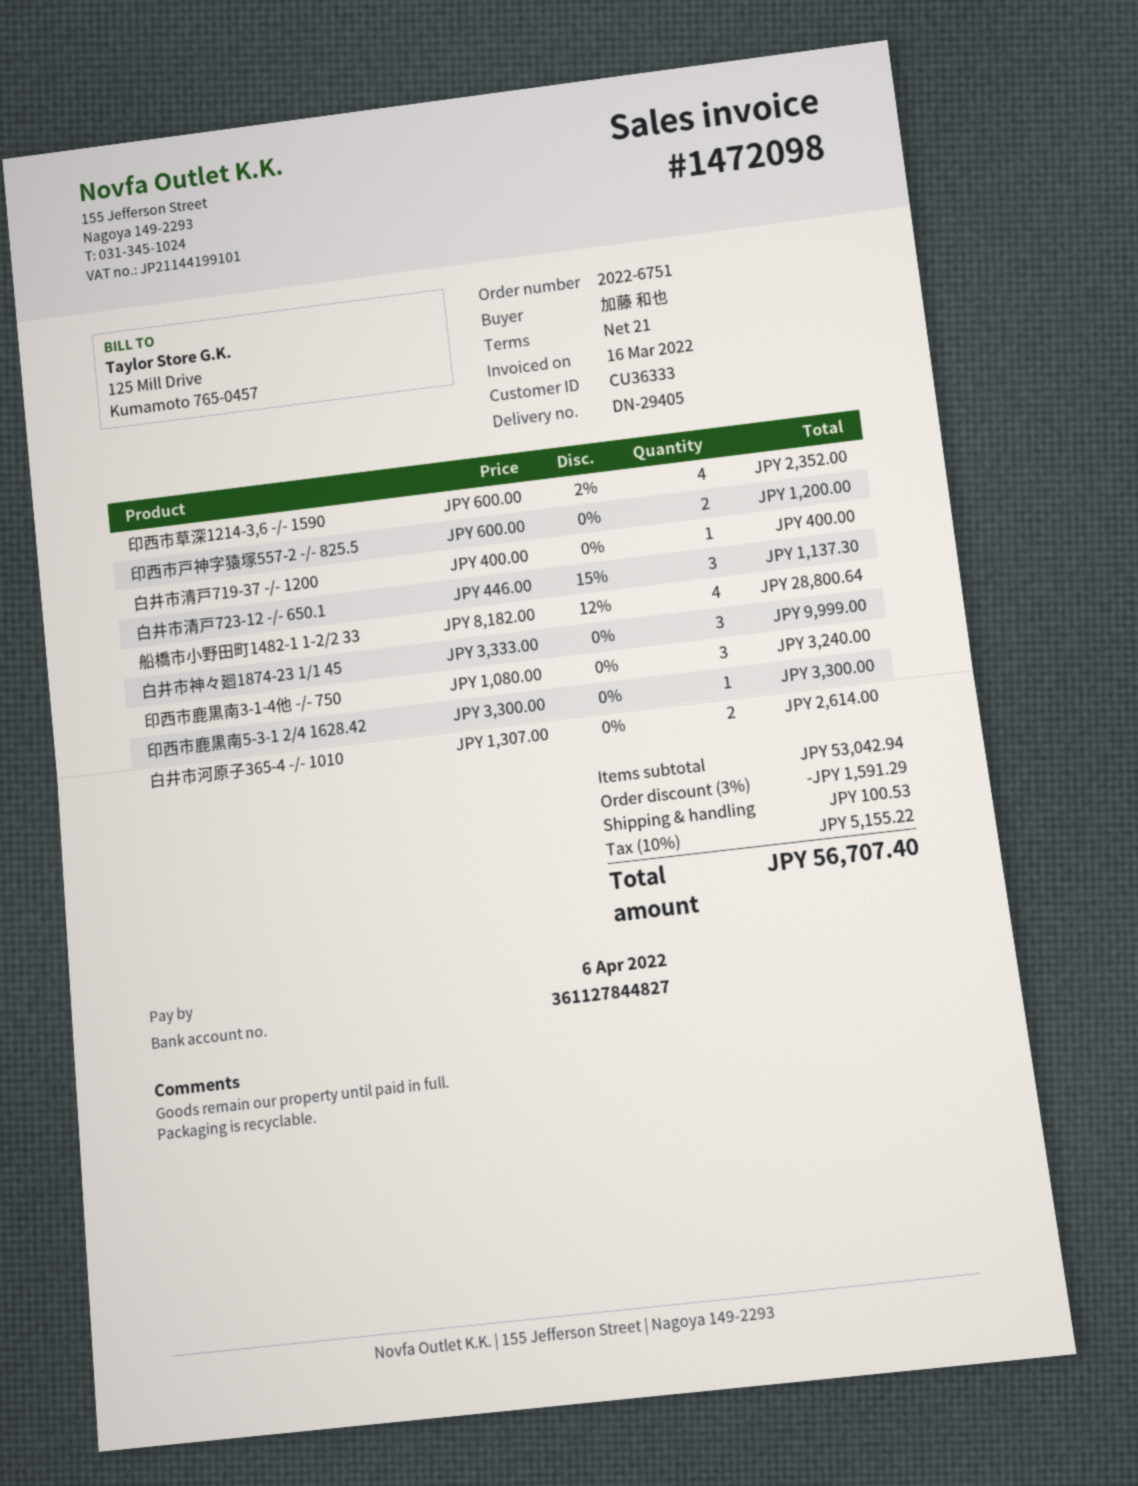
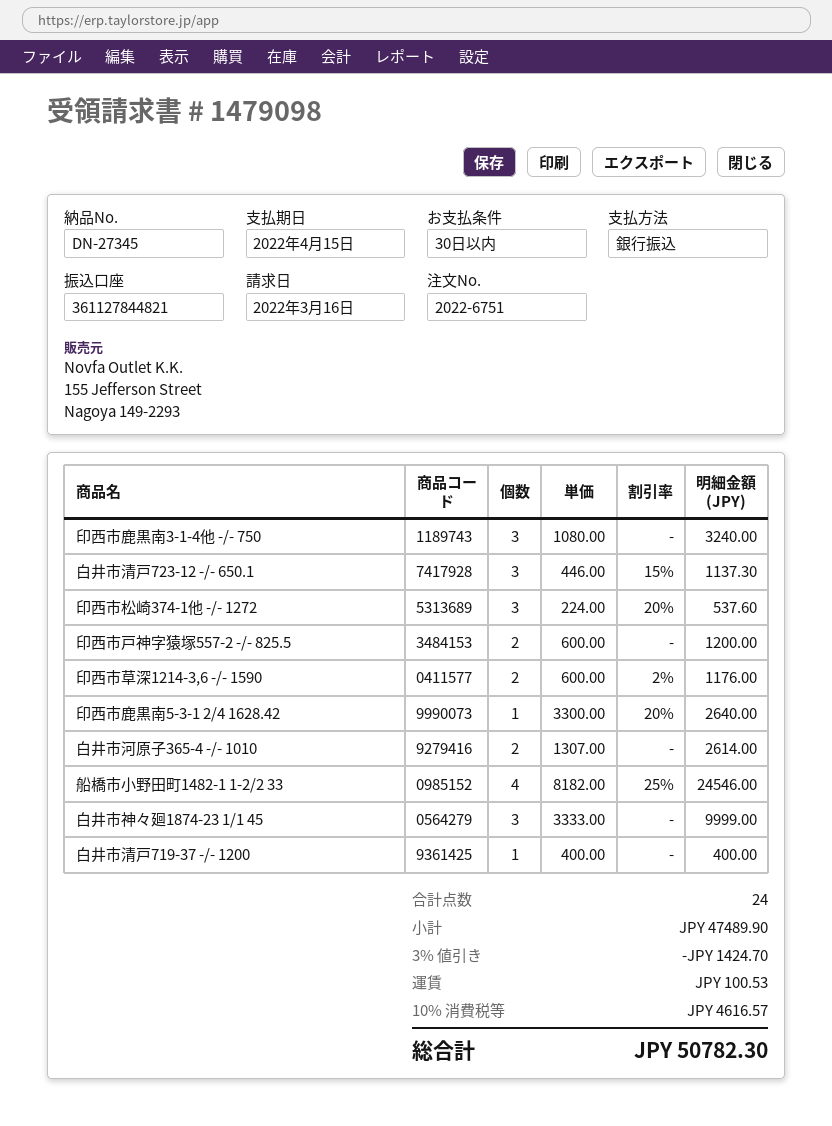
delivery note number: DN-29405 -> DN-27345
invoice number: 1472098 -> 1479098
payment terms: 21 days -> 30 days
due date: 2022-04-06 -> 2022-04-15
bank account: 361127844827 -> 361127844821
印西市草深1214-3,6 -/- 1590: 4 x 600.00 - 2% = 2352.00 -> 2 x 600.00 - 2% = 1176.00
船橋市小野田町1482-1 1-2/2 33: 4 x 8182.00 - 12% = 28800.64 -> 4 x 8182.00 - 25% = 24546.00
印西市鹿黒南5-3-1 2/4 1628.42: 1 x 3300.00 = 3300.00 -> 1 x 3300.00 - 20% = 2640.00
印西市松崎374-1他 -/- 1272: none -> 3 x 224.00 - 20% = 537.60
subtotal: 53042.94 -> 47489.90
discount: 3% = 1591.29 -> 3% = 1424.70
tax: 10% = 5155.22 -> 10% = 4616.57
total: 56707.40 -> 50782.30

